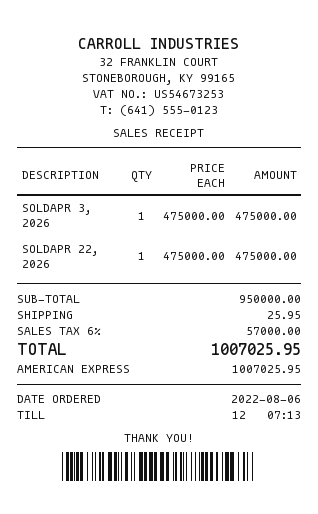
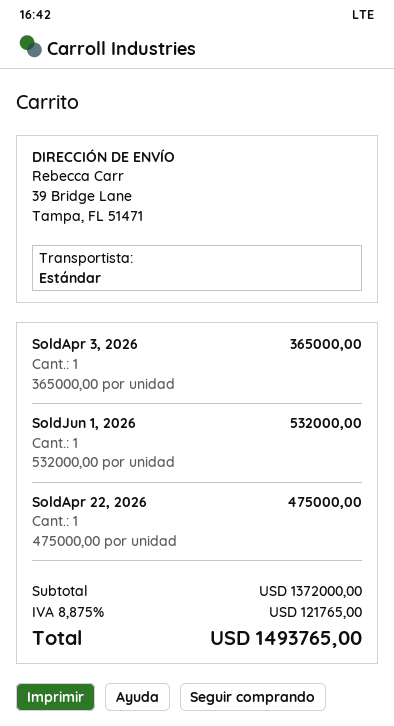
SOLDAPR 3, 2026: 1 x 475000.00 = 475000.00 -> 1 x 365000.00 = 365000.00
SoldJun 1, 2026: none -> 1 x 532000.00 = 532000.00
subtotal: 950000.00 -> 1372000.00
shipping: 25.95 -> none
tax: 6% = 57000.00 -> 8.875% = 121765.00
total: 1007025.95 -> 1493765.00

